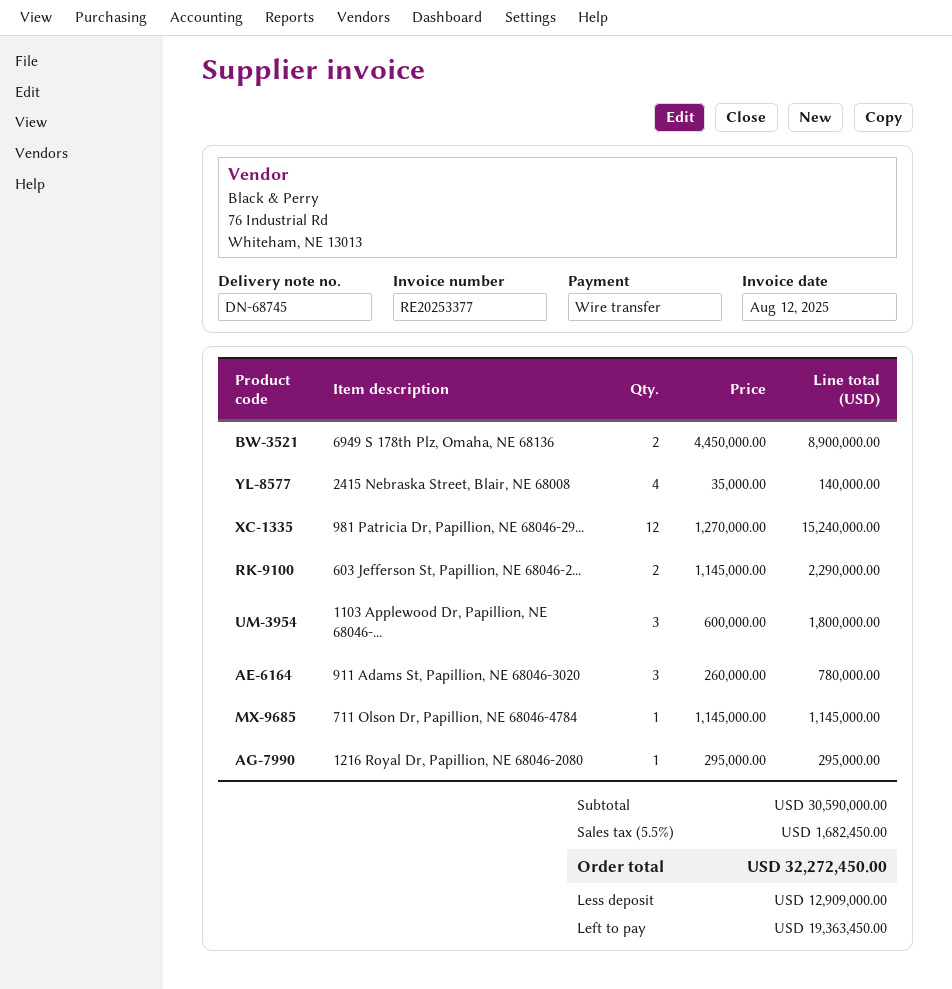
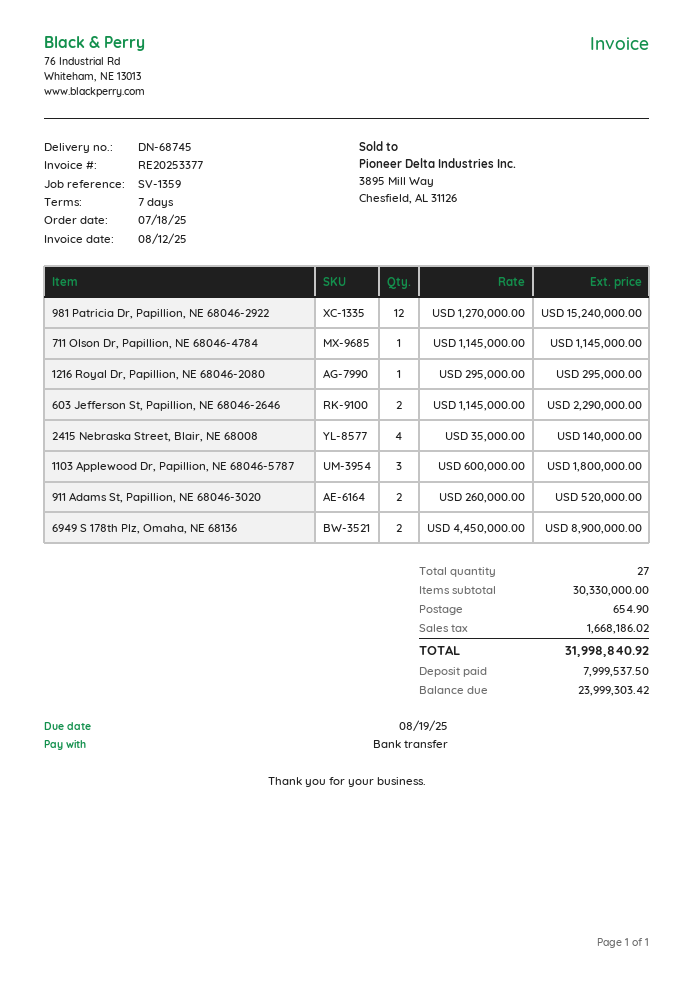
911 Adams St, Papillion, NE 68046-3020: 3 x 260000.00 = 780000.00 -> 2 x 260000.00 = 520000.00
subtotal: 30590000.00 -> 30330000.00
shipping: none -> 654.90
tax: 1682450.00 -> 1668186.02
total: 32272450.00 -> 31998840.92
deposit: 12909000.00 -> 7999537.50
balance: 19363450.00 -> 23999303.42

